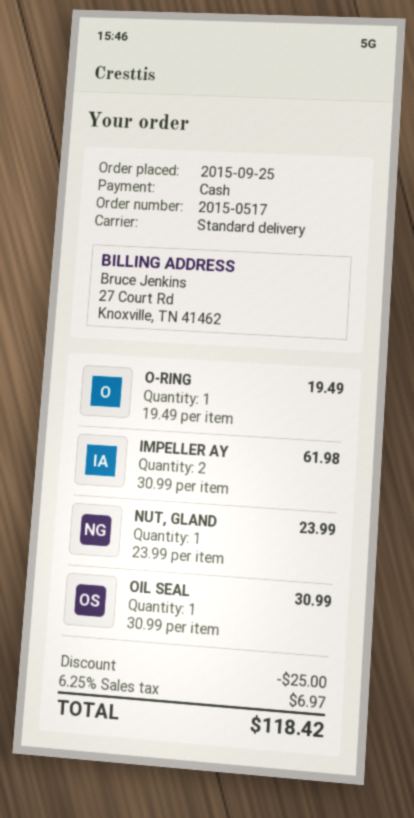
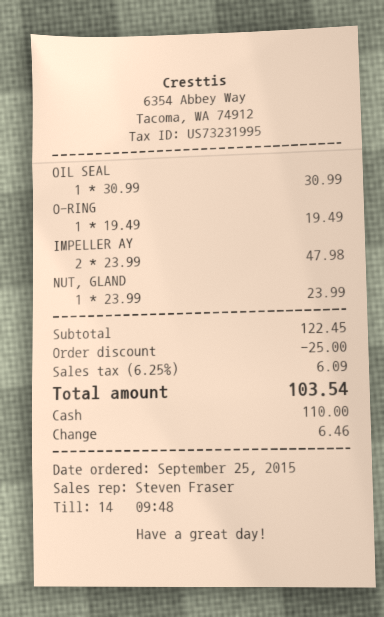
IMPELLER AY: 2 x 30.99 = 61.98 -> 2 x 23.99 = 47.98
tax: 6.25% = 6.97 -> 6.25% = 6.09
total: 118.42 -> 103.54

